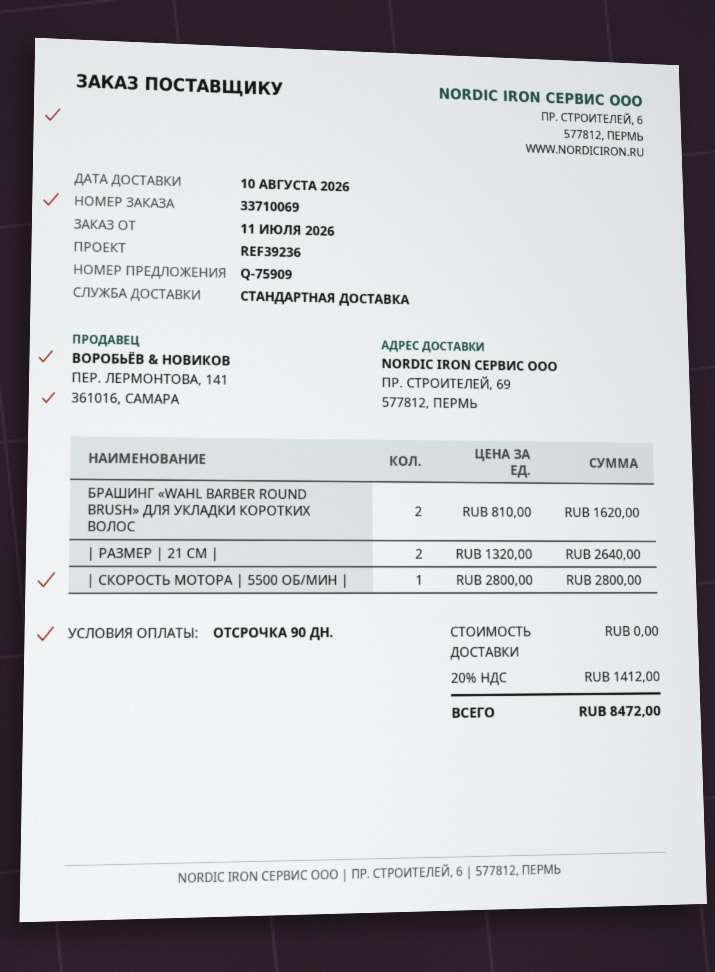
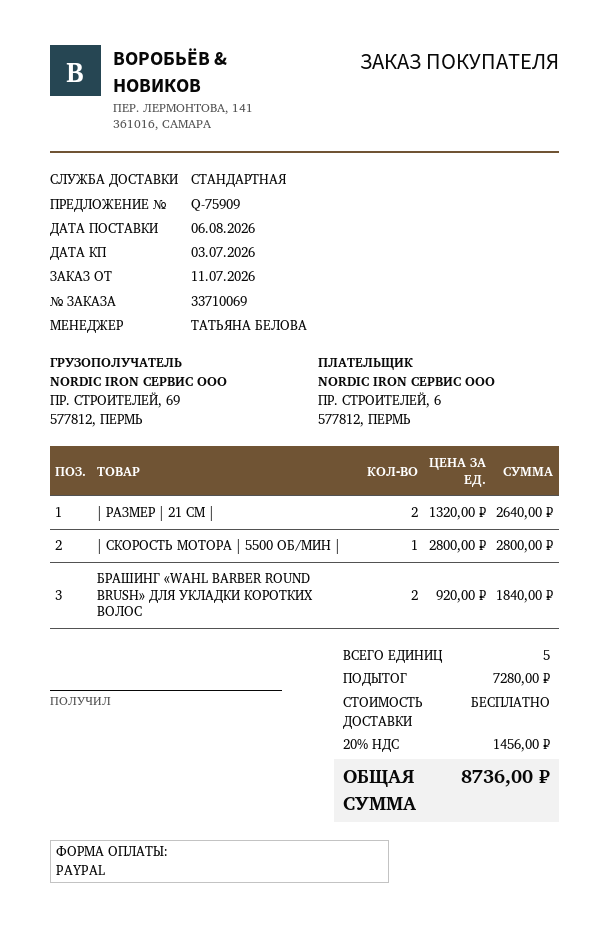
delivery date: 2026-08-10 -> 2026-08-06
БРАШИНГ «WAHL BARBER ROUND BRUSH» ДЛЯ УКЛАДКИ КОРОТКИХ ВОЛОС: 2 x 810.00 = 1620.00 -> 2 x 920.00 = 1840.00
tax: 20% = 1412.00 -> 20% = 1456.00
total: 8472.00 -> 8736.00

